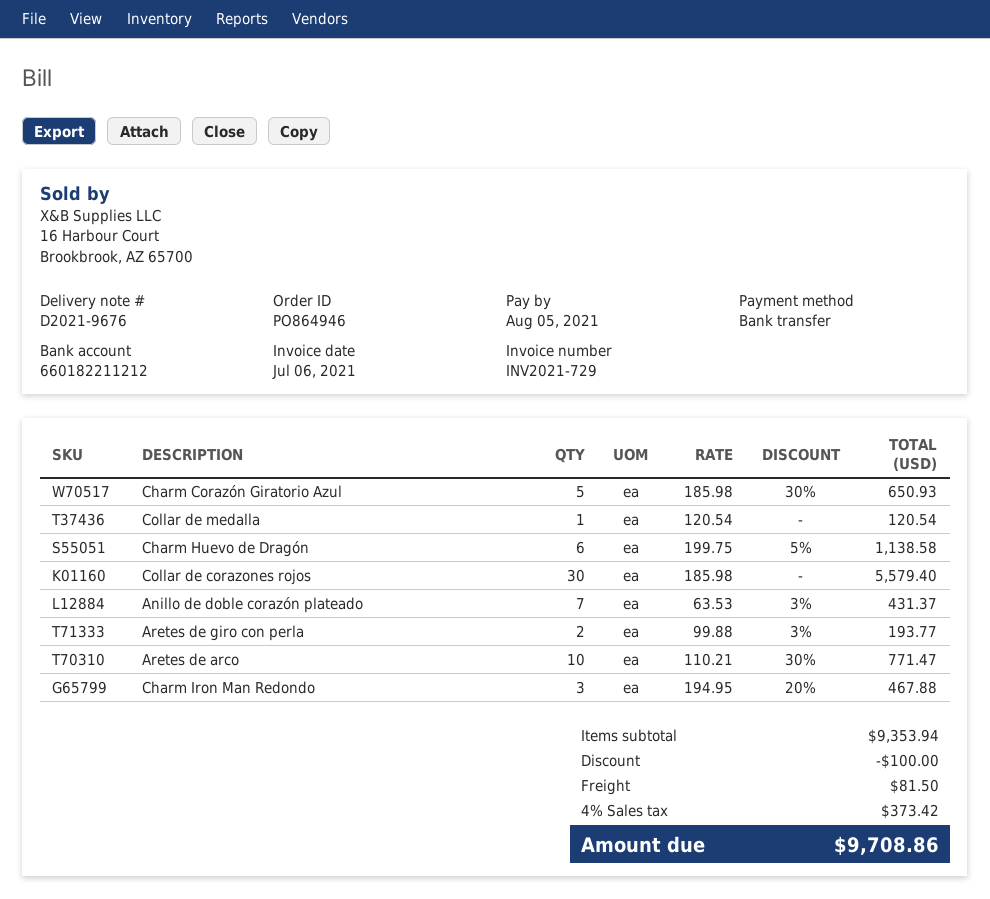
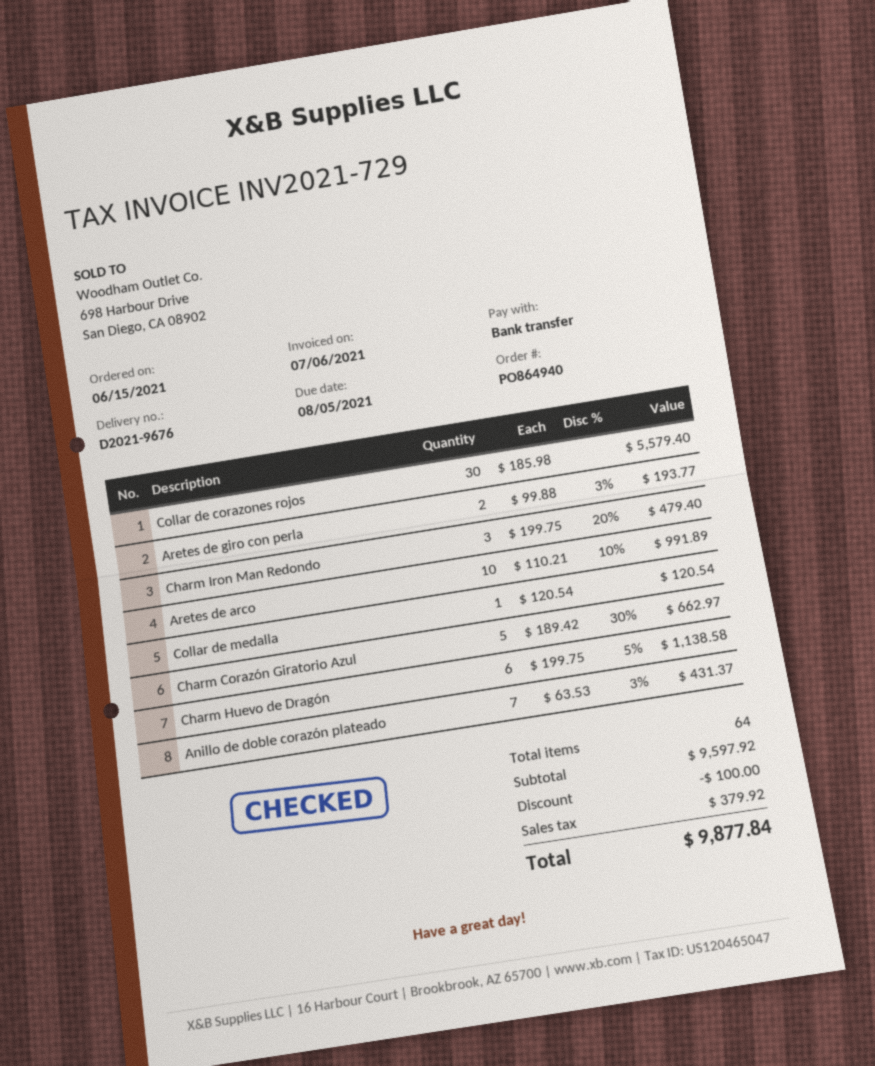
order number: PO864946 -> PO864940
Charm Corazón Giratorio Azul: 5 x 185.98 - 30% = 650.93 -> 5 x 189.42 - 30% = 662.97
Aretes de arco: 10 x 110.21 - 30% = 771.47 -> 10 x 110.21 - 10% = 991.89
Charm Iron Man Redondo: 3 x 194.95 - 20% = 467.88 -> 3 x 199.75 - 20% = 479.40
subtotal: 9353.94 -> 9597.92
shipping: 81.50 -> none
tax: 373.42 -> 379.92
total: 9708.86 -> 9877.84

